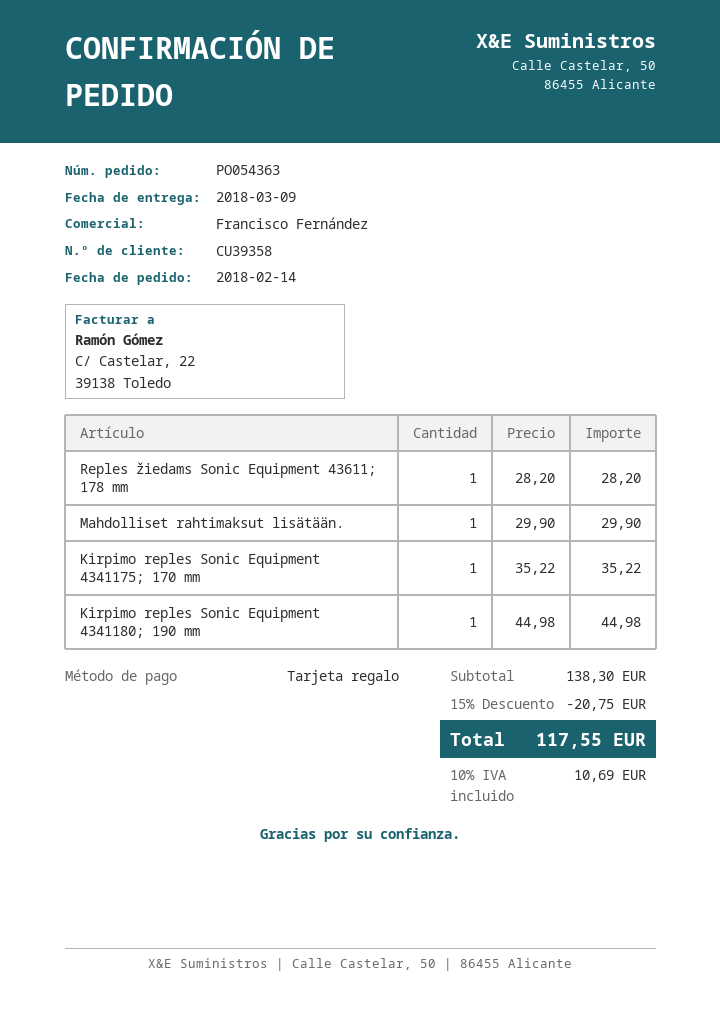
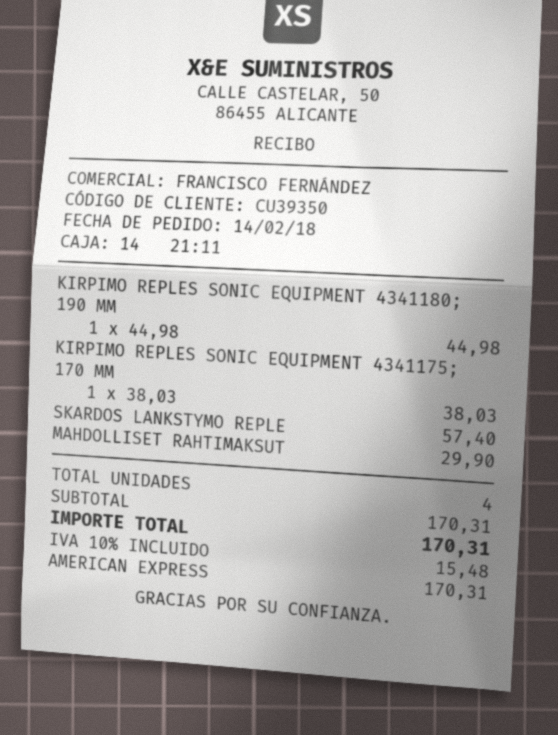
customer number: CU39358 -> CU39350
payment method: gift card -> American Express
Reples žiedams Sonic Equipment 43611; 178 mm: 1 x 28.20 = 28.20 -> none
Kirpimo reples Sonic Equipment 4341175; 170 mm: 1 x 35.22 = 35.22 -> 1 x 38.03 = 38.03
SKARDOS LANKSTYMO REPLE: none -> 1 x 57.40 = 57.40
subtotal: 138.30 -> 170.31
discount: 15% = 20.75 -> none
tax: 10% = 10.69 -> 10% = 15.48
total: 117.55 -> 170.31

